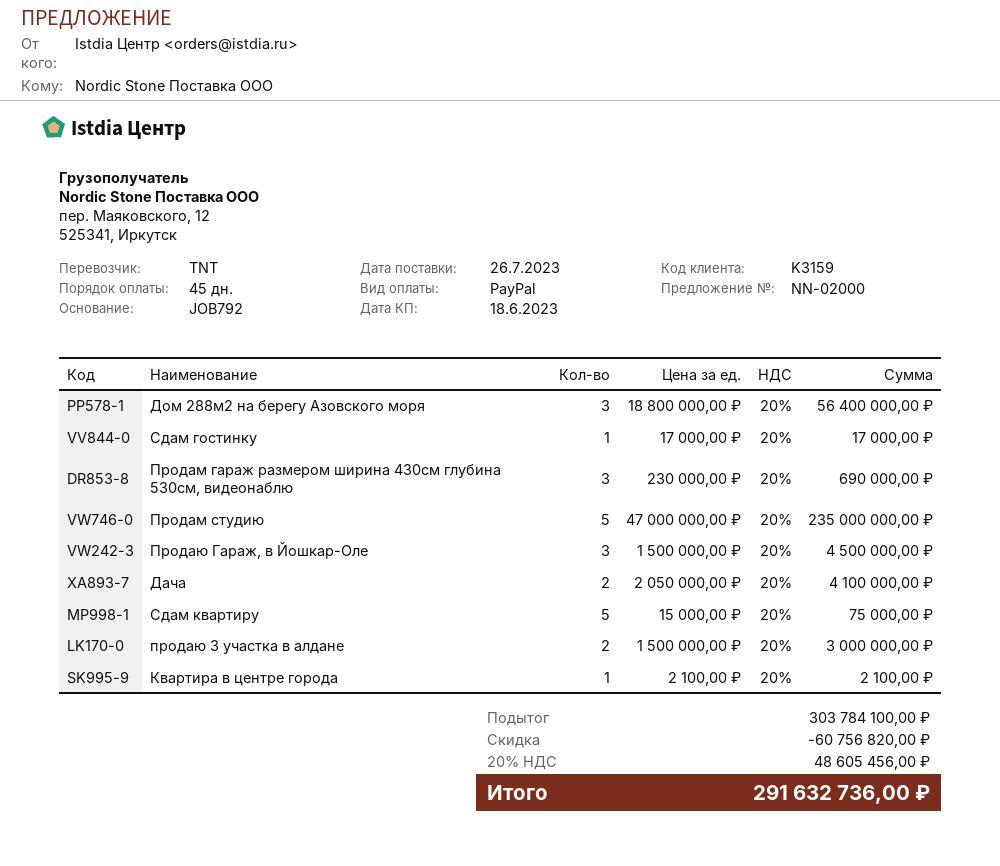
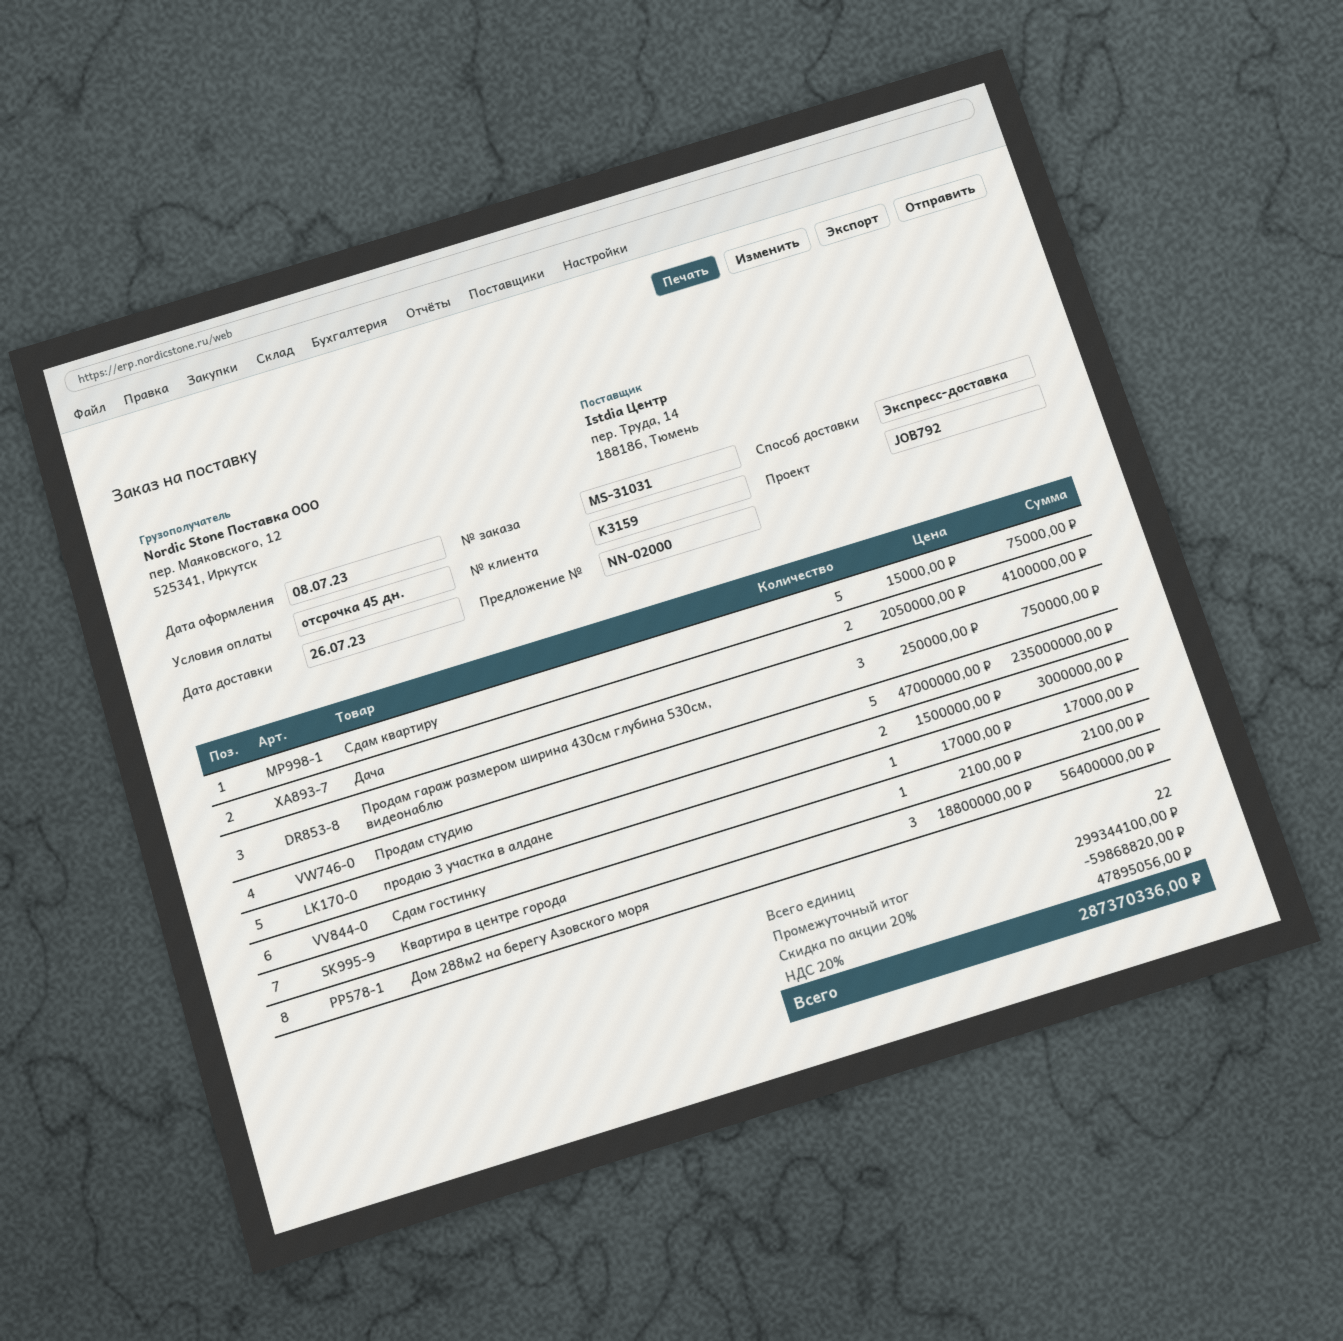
shipping method: TNT -> express
Продам гараж размером ширина 430см глубина 530см, видеонаблю: 3 x 230000.00 = 690000.00 -> 3 x 250000.00 = 750000.00
Продаю Гараж, в Йошкар-Оле: 3 x 1500000.00 = 4500000.00 -> none
subtotal: 303784100.00 -> 299344100.00
discount: 60756820.00 -> 59868820.00
tax: 20% = 48605456.00 -> 20% = 47895056.00
total: 291632736.00 -> 287370336.00

